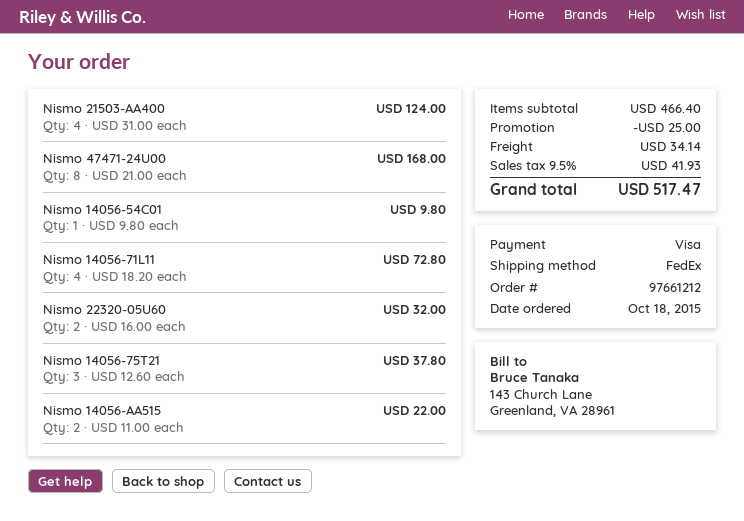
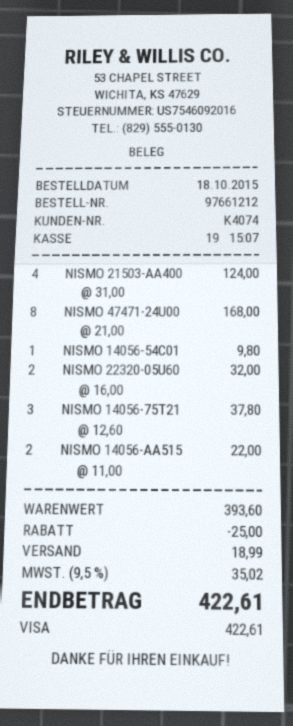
Nismo 14056-71L11: 4 x 18.20 = 72.80 -> none
subtotal: 466.40 -> 393.60
shipping: 34.14 -> 18.99
tax: 9.5% = 41.93 -> 9.5% = 35.02
total: 517.47 -> 422.61

